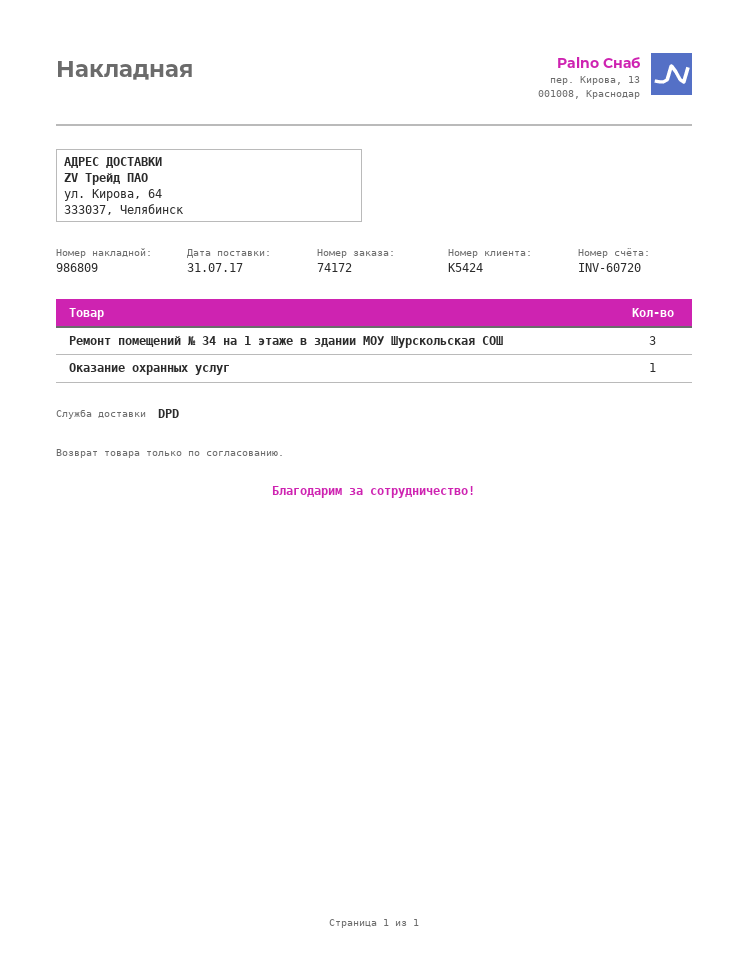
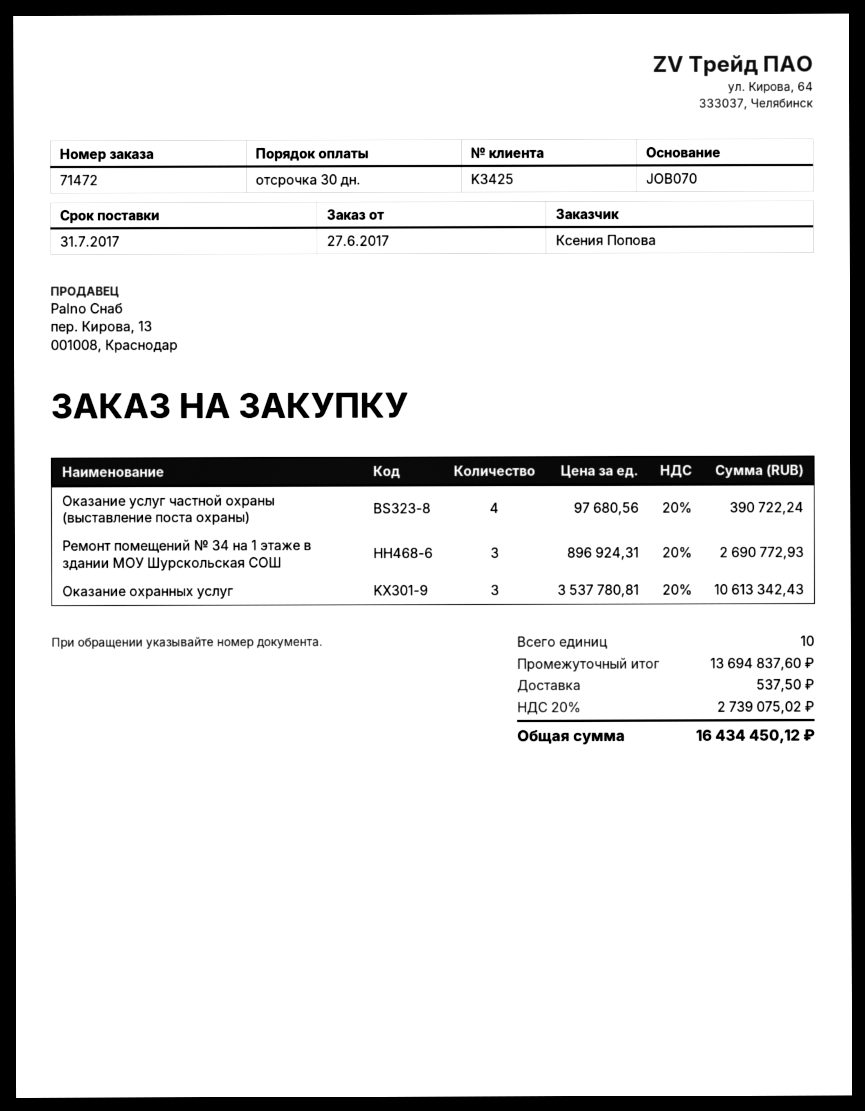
order number: 74172 -> 71472
customer number: K5424 -> K3425
Оказание охранных услуг: 1 -> 3
Оказание услуг частной охраны (выставление поста охраны): none -> 4

